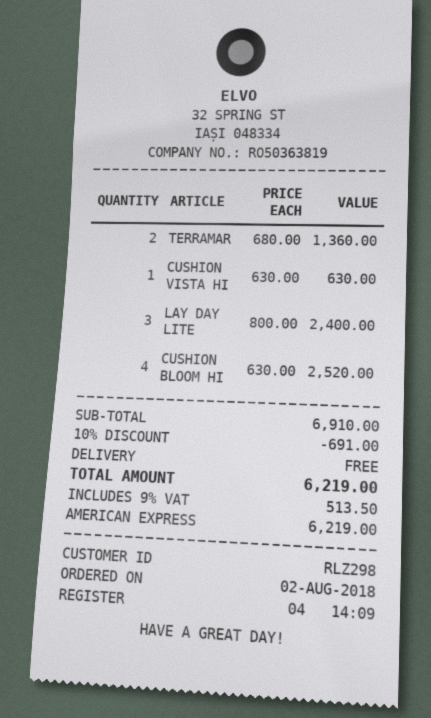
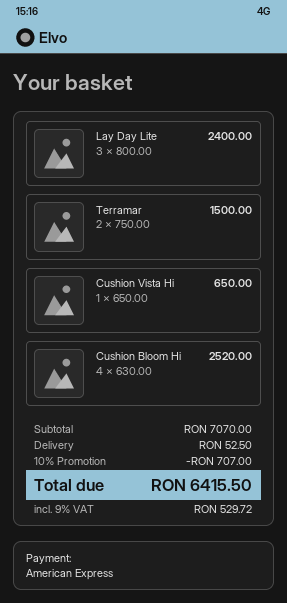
TERRAMAR: 2 x 680.00 = 1360.00 -> 2 x 750.00 = 1500.00
CUSHION VISTA HI: 1 x 630.00 = 630.00 -> 1 x 650.00 = 650.00
subtotal: 6910.00 -> 7070.00
discount: 10% = 691.00 -> 10% = 707.00
shipping: 0.00 -> 52.50
tax: 9% = 513.50 -> 9% = 529.72
total: 6219.00 -> 6415.50

